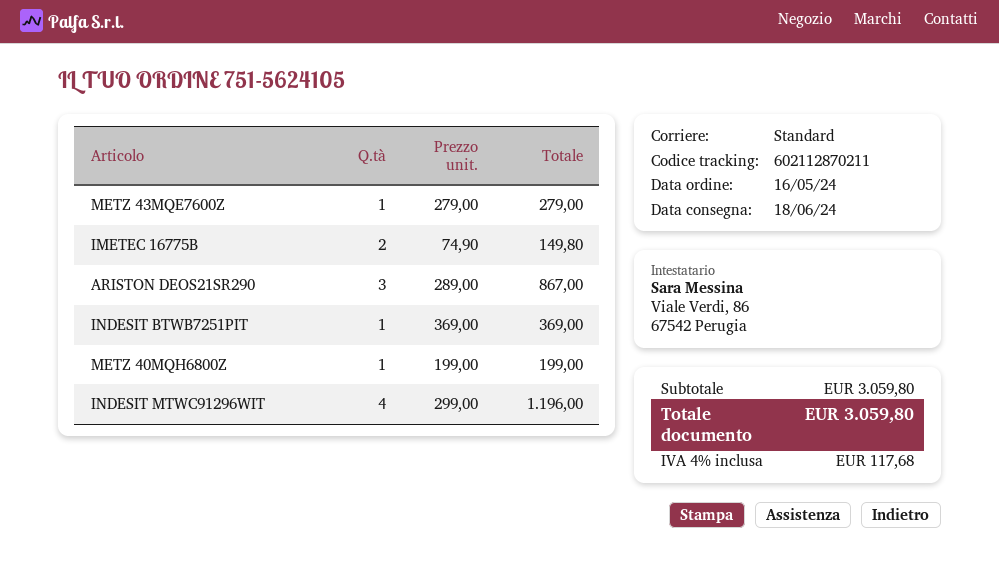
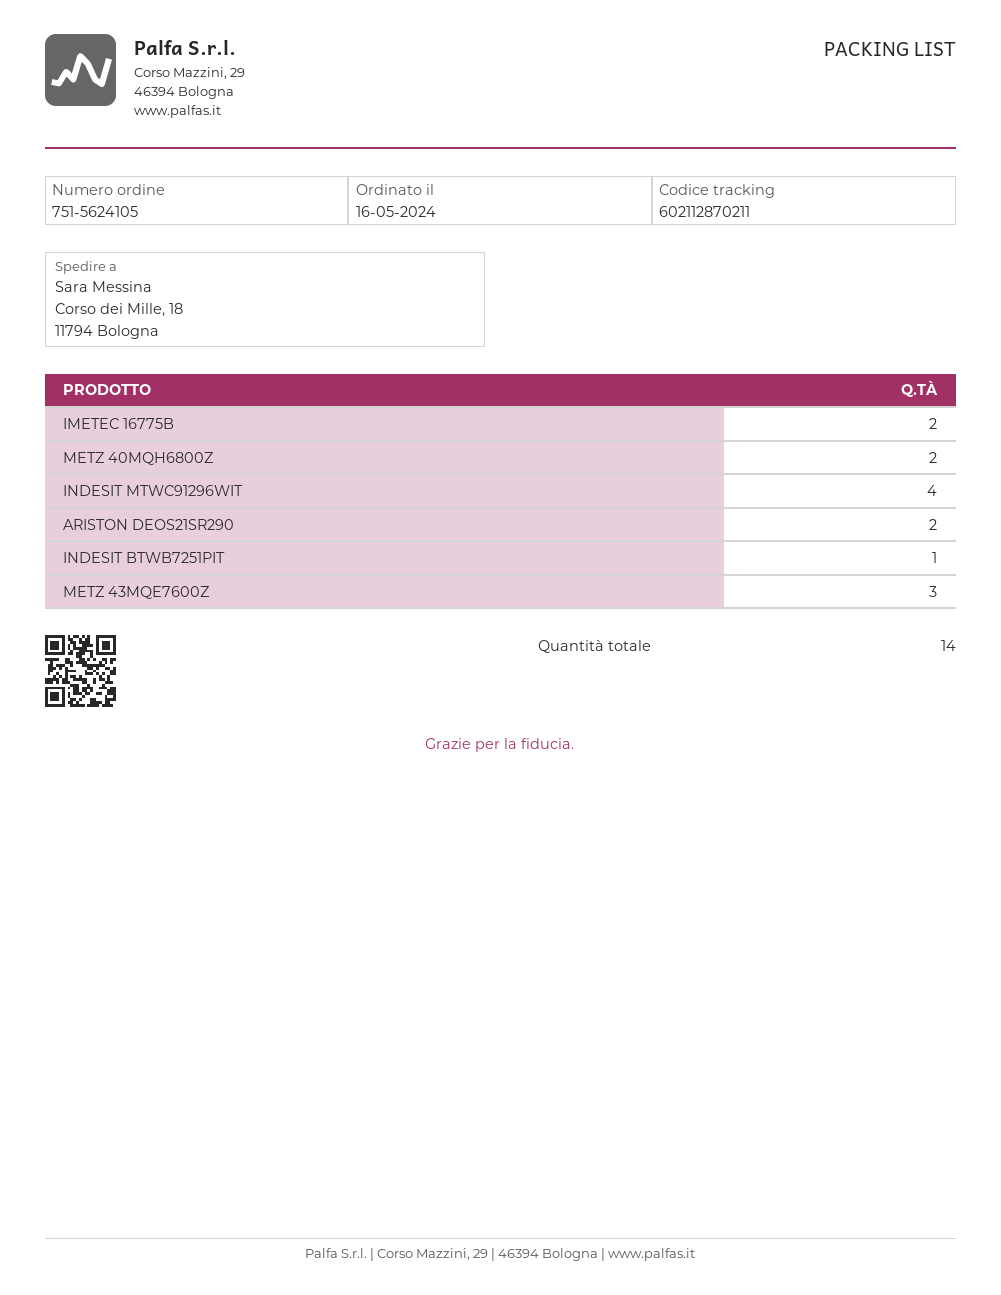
METZ 43MQE7600Z: 1 -> 3
ARISTON DEOS21SR290: 3 -> 2
METZ 40MQH6800Z: 1 -> 2

